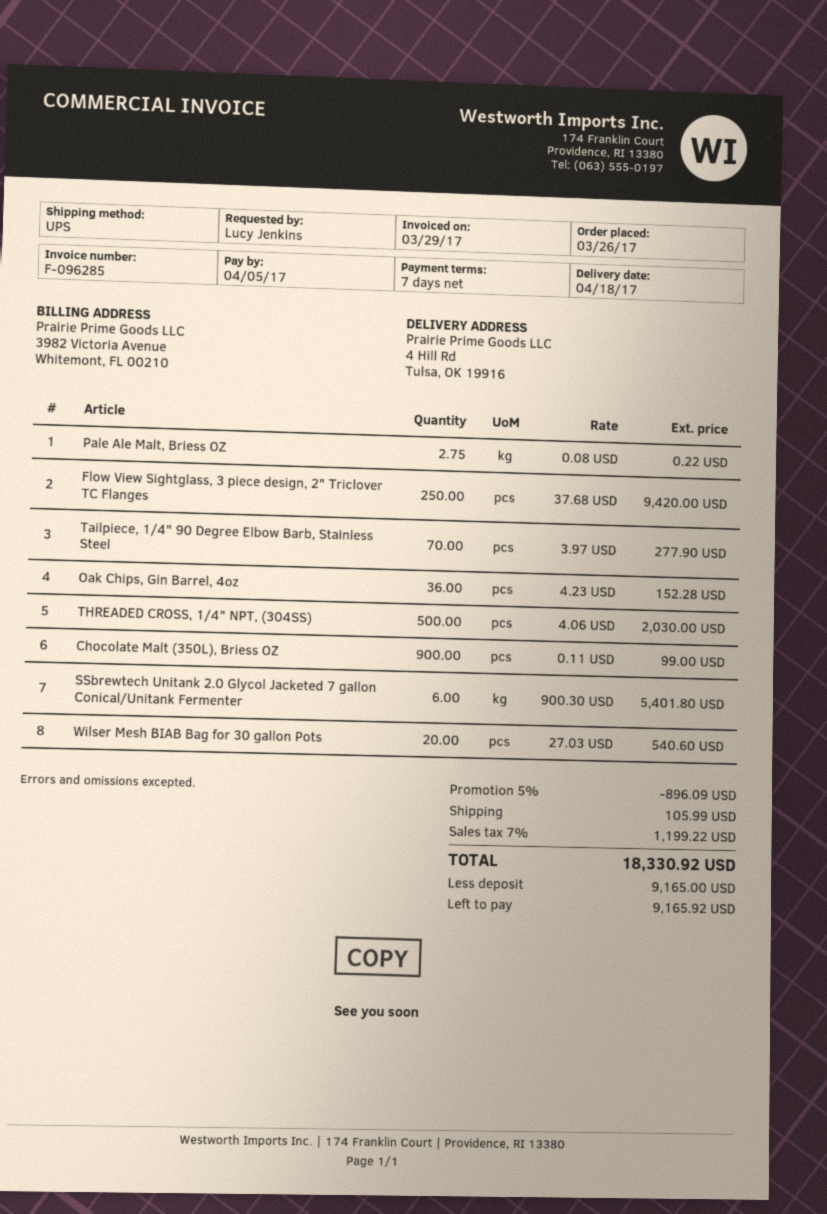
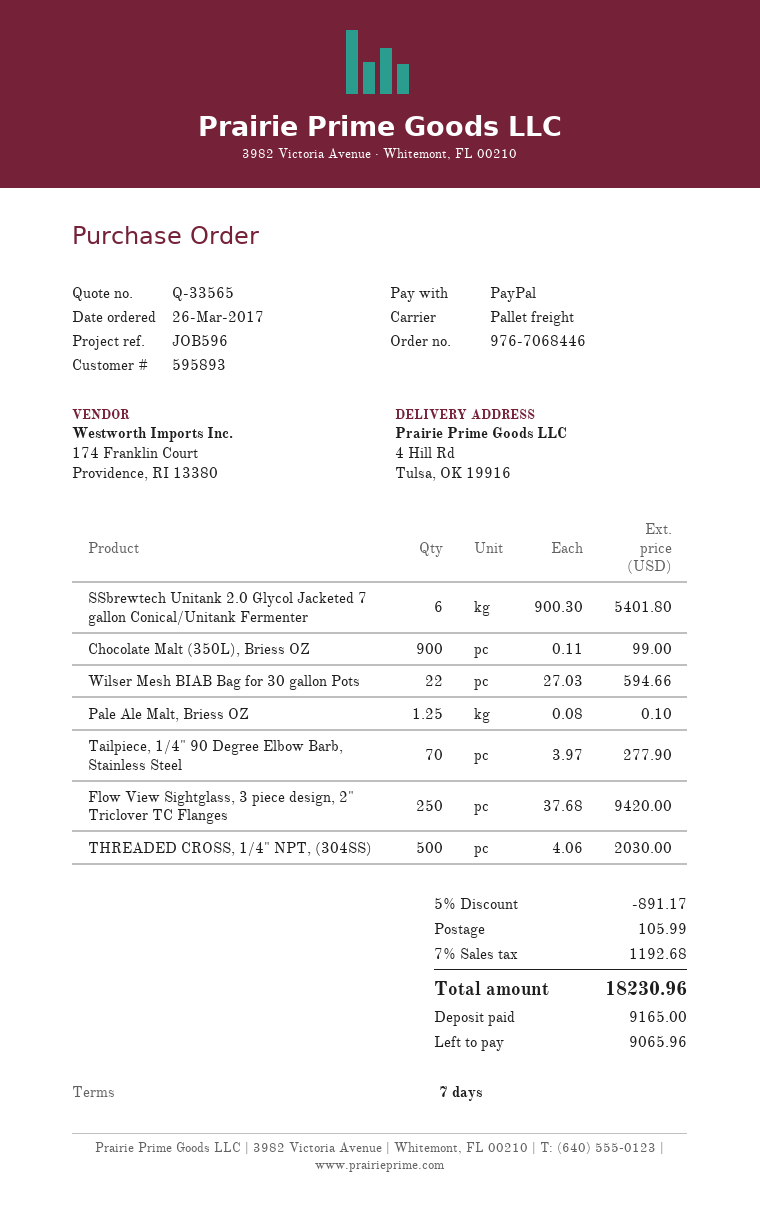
shipping method: UPS -> pallet freight
Pale Ale Malt, Briess OZ: 2.75 x 0.08 = 0.22 -> 1.25 x 0.08 = 0.10
Oak Chips, Gin Barrel, 4oz: 36 x 4.23 = 152.28 -> none
Wilser Mesh BIAB Bag for 30 gallon Pots: 20 x 27.03 = 540.60 -> 22 x 27.03 = 594.66
discount: 5% = 896.09 -> 5% = 891.17
tax: 7% = 1199.22 -> 7% = 1192.68
total: 18330.92 -> 18230.96
balance: 9165.92 -> 9065.96

